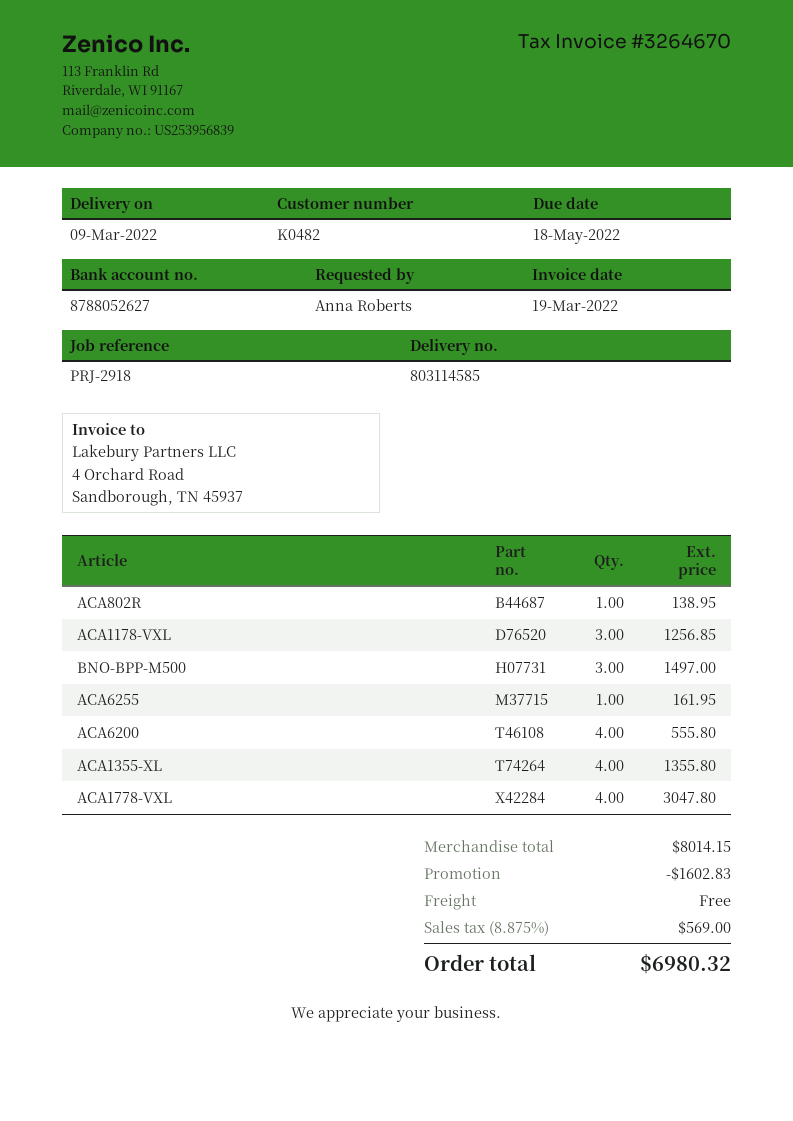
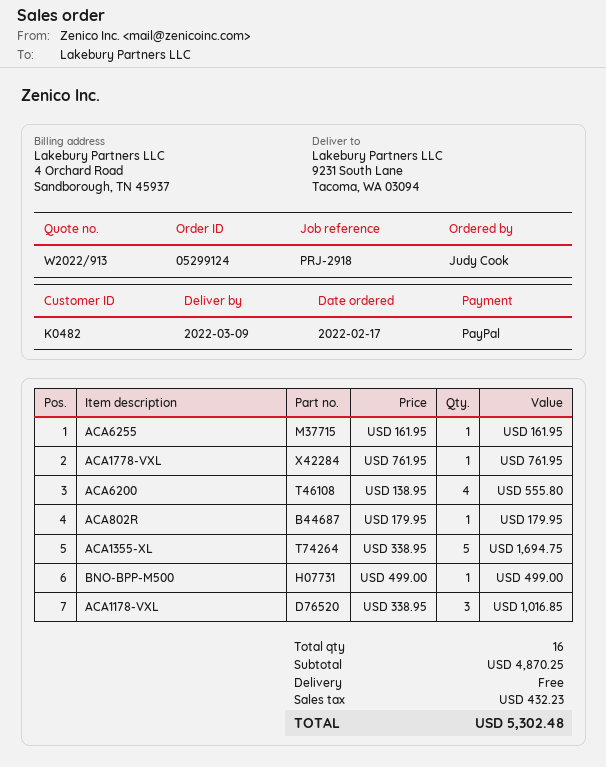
ordered by: Anna Roberts -> Judy Cook
ACA802R: 1 for 138.95 -> 1 for 179.95
ACA1178-VXL: 3 for 1256.85 -> 3 for 1016.85
BNO-BPP-M500: 3 for 1497.00 -> 1 for 499.00
ACA1355-XL: 4 for 1355.80 -> 5 for 1694.75
ACA1778-VXL: 4 for 3047.80 -> 1 for 761.95
subtotal: 8014.15 -> 4870.25
discount: 1602.83 -> none
tax: 569.00 -> 432.23
total: 6980.32 -> 5302.48

